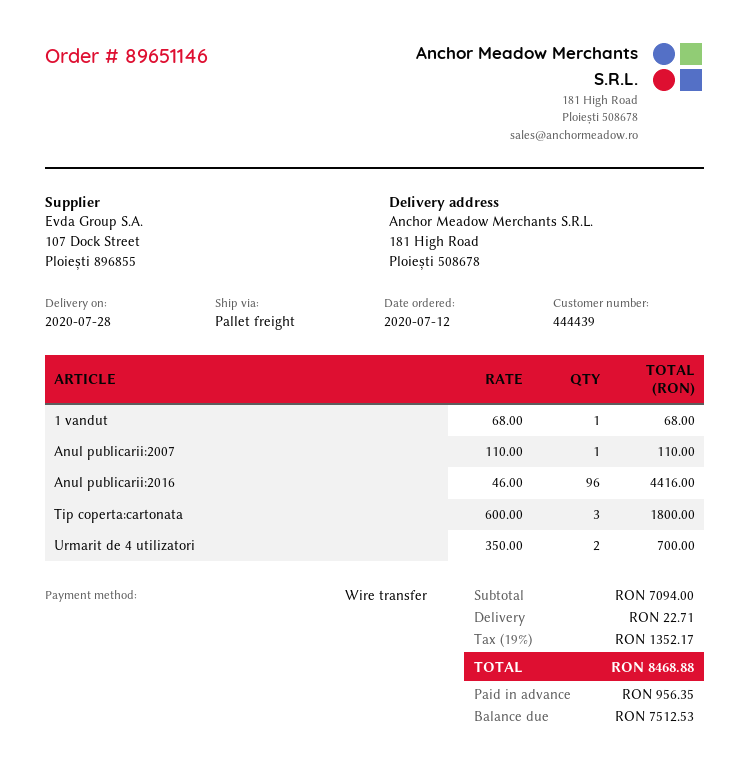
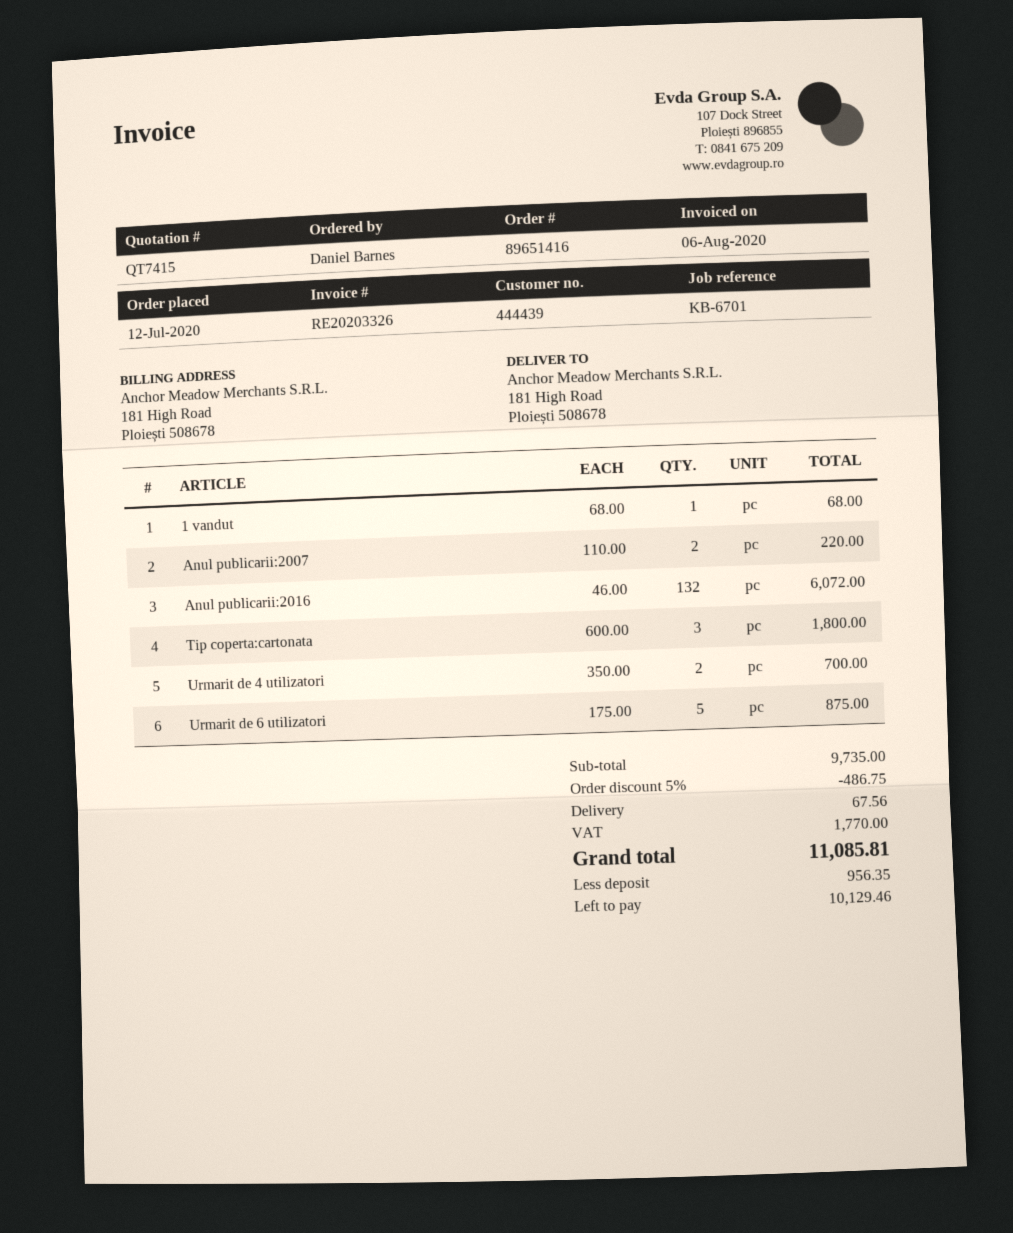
order number: 89651146 -> 89651416
Anul publicarii:2007: 1 x 110.00 = 110.00 -> 2 x 110.00 = 220.00
Anul publicarii:2016: 96 x 46.00 = 4416.00 -> 132 x 46.00 = 6072.00
Urmarit de 6 utilizatori: none -> 5 x 175.00 = 875.00
subtotal: 7094.00 -> 9735.00
discount: none -> 5% = 486.75
shipping: 22.71 -> 67.56
tax: 1352.17 -> 1770.00
total: 8468.88 -> 11085.81
balance: 7512.53 -> 10129.46

